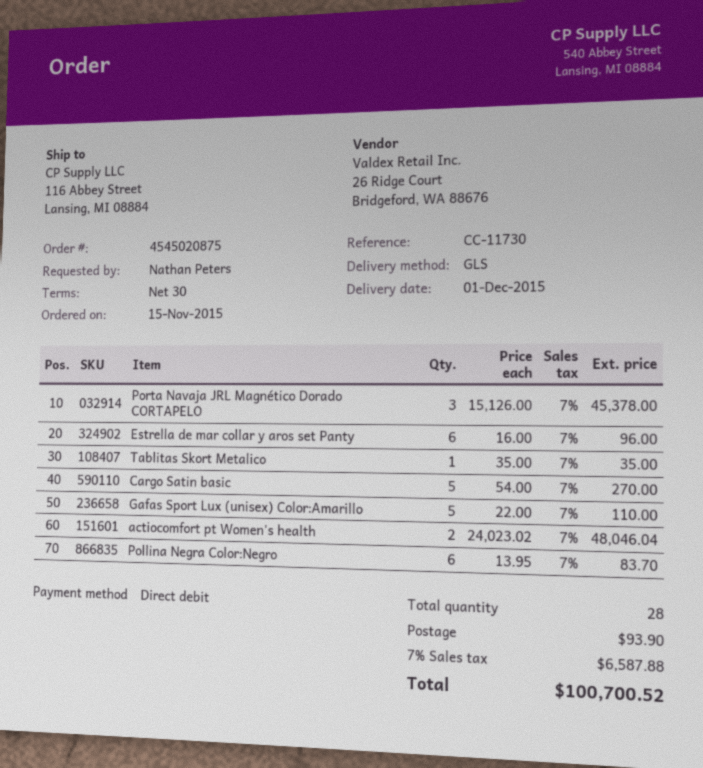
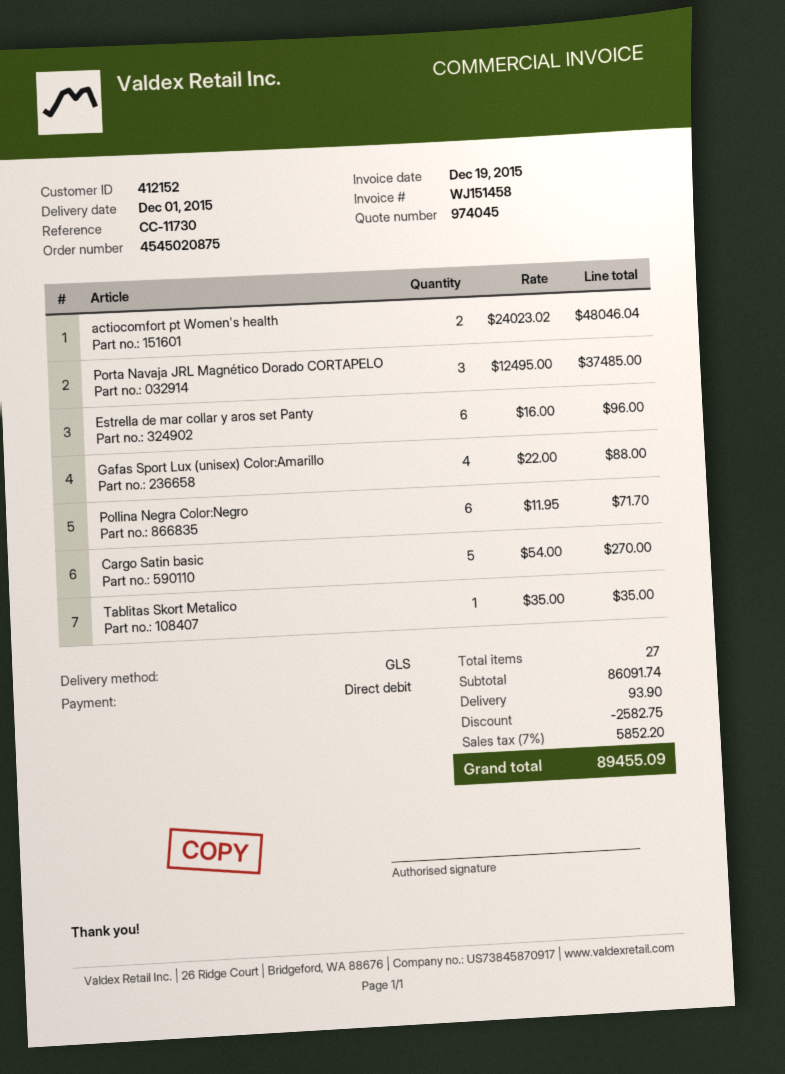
Porta Navaja JRL Magnético Dorado CORTAPELO: 3 x 15126.00 = 45378.00 -> 3 x 12495.00 = 37485.00
Gafas Sport Lux (unisex) Color:Amarillo: 5 x 22.00 = 110.00 -> 4 x 22.00 = 88.00
Pollina Negra Color:Negro: 6 x 13.95 = 83.70 -> 6 x 11.95 = 71.70
total quantity: 28 -> 27
discount: none -> 2582.75
tax: 7% = 6587.88 -> 7% = 5852.20
total: 100700.52 -> 89455.09

